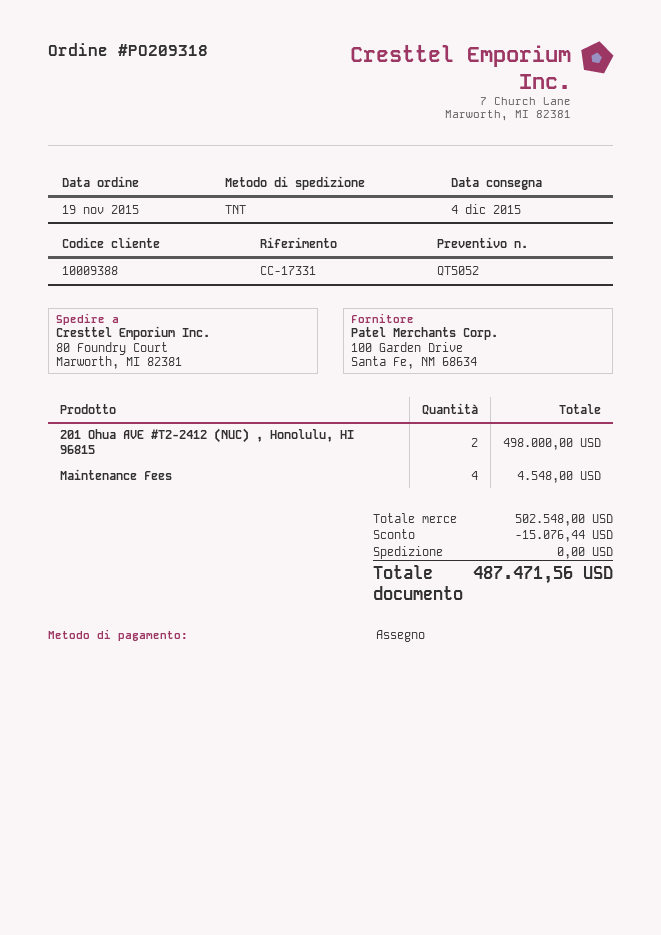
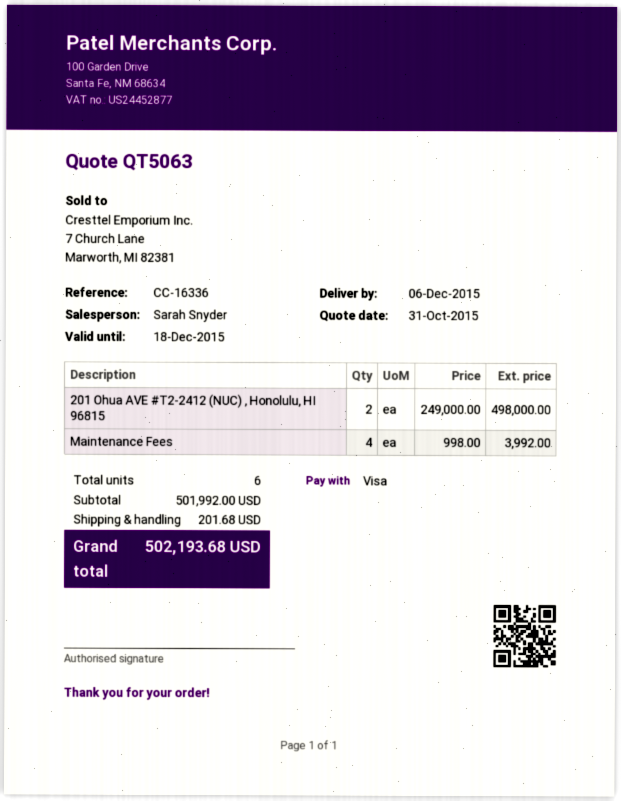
quote number: QT5052 -> QT5063
delivery date: 2015-12-04 -> 2015-12-06
reference: CC-17331 -> CC-16336
payment method: cheque -> Visa
Maintenance Fees: 4 for 4548.00 -> 4 for 3992.00
subtotal: 502548.00 -> 501992.00
discount: 15076.44 -> none
shipping: 0.00 -> 201.68
total: 487471.56 -> 502193.68

